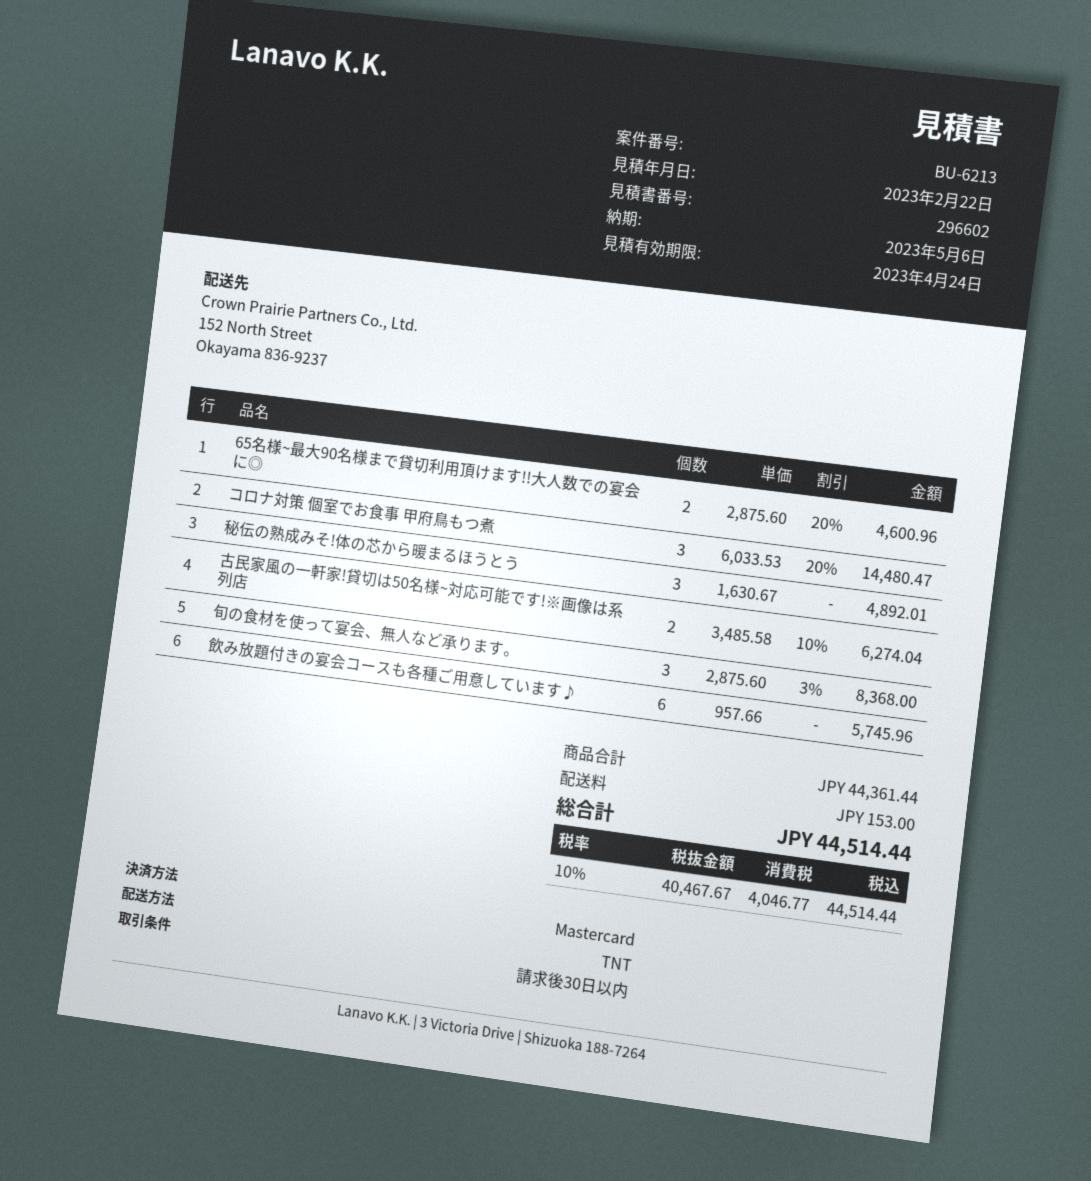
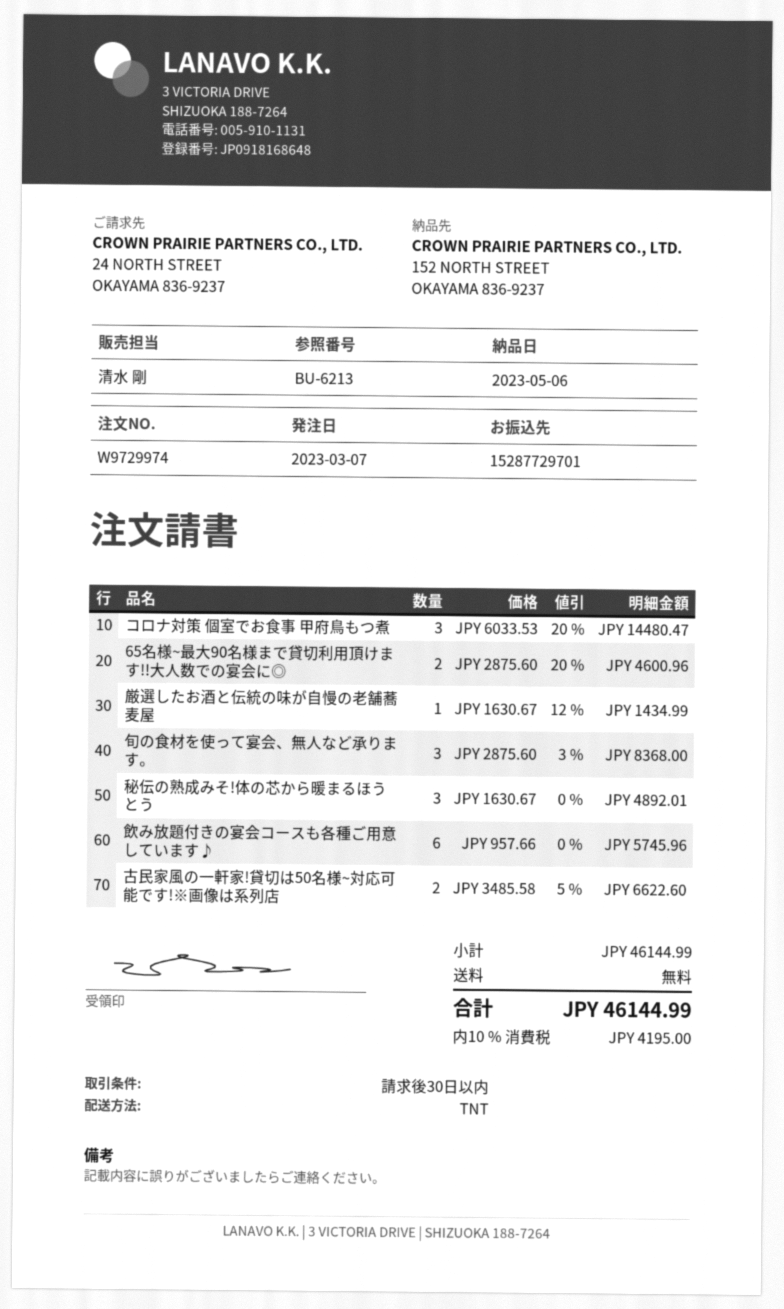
古民家風の一軒家!貸切は50名様~対応可能です!※画像は系列店: 2 x 3485.58 - 10% = 6274.04 -> 2 x 3485.58 - 5% = 6622.60
厳選したお酒と伝統の味が自慢の老舗蕎麦屋: none -> 1 x 1630.67 - 12% = 1434.99
subtotal: 44361.44 -> 46144.99
shipping: 153.00 -> 0.00
tax: 10% = 4046.77 -> 10% = 4195.00
total: 44514.44 -> 46144.99

